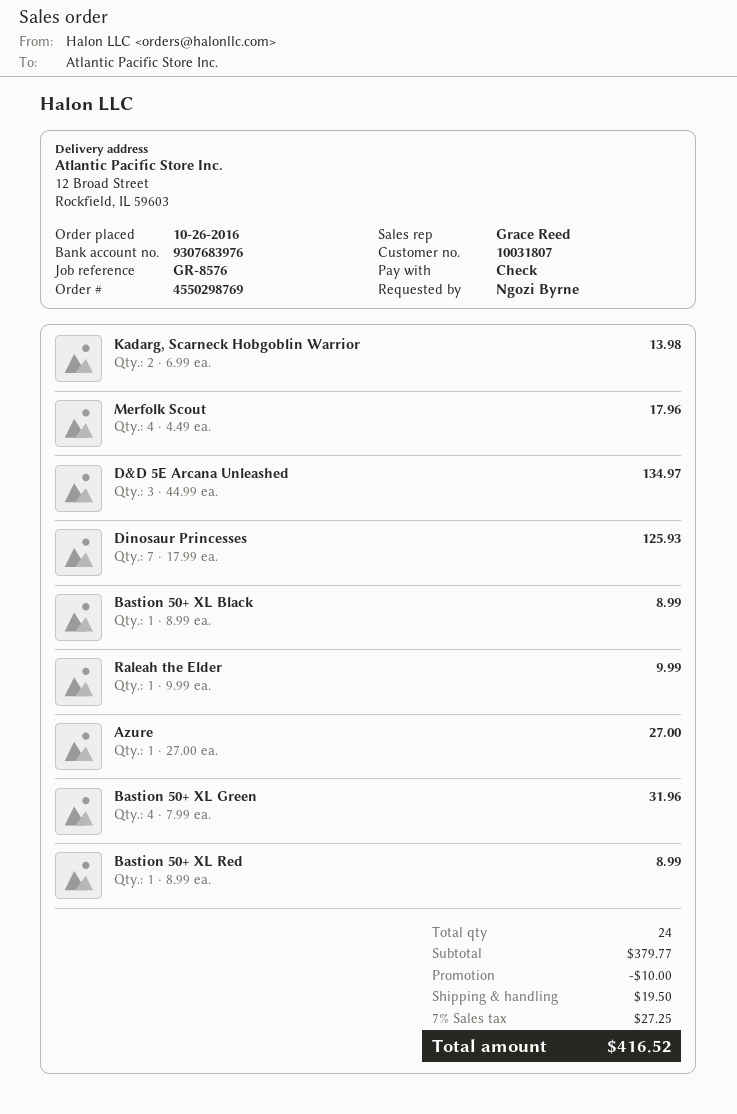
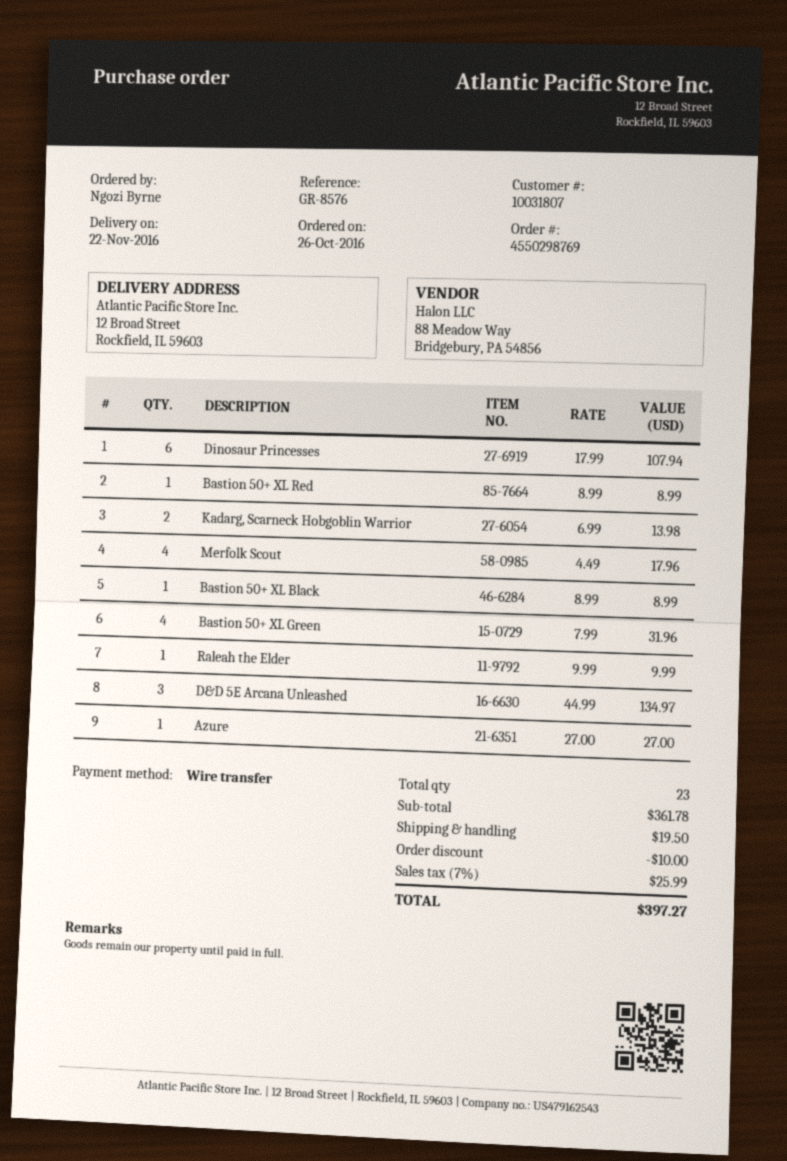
payment method: cheque -> bank transfer
Dinosaur Princesses: 7 x 17.99 = 125.93 -> 6 x 17.99 = 107.94
total quantity: 24 -> 23
subtotal: 379.77 -> 361.78
tax: 7% = 27.25 -> 7% = 25.99
total: 416.52 -> 397.27

